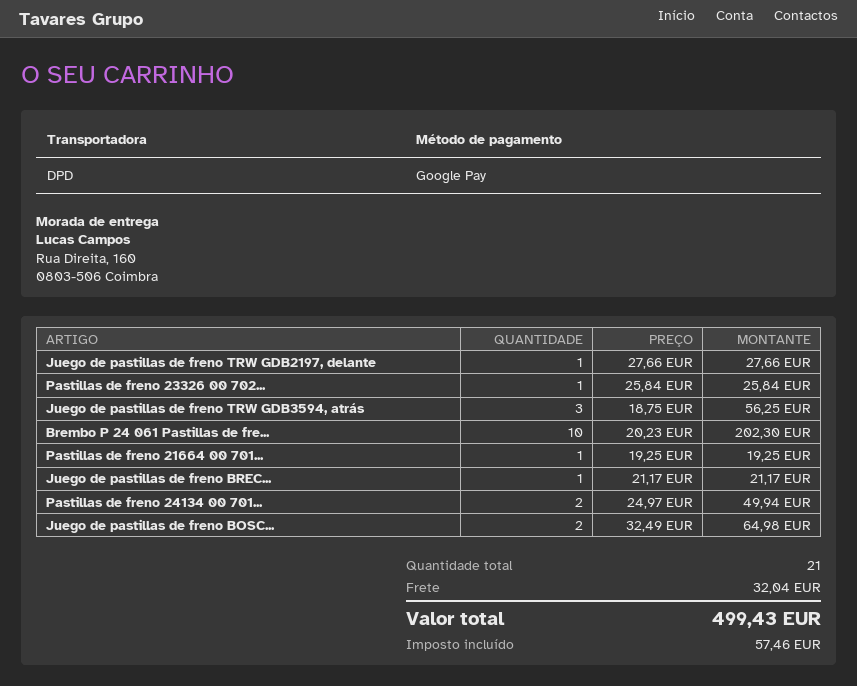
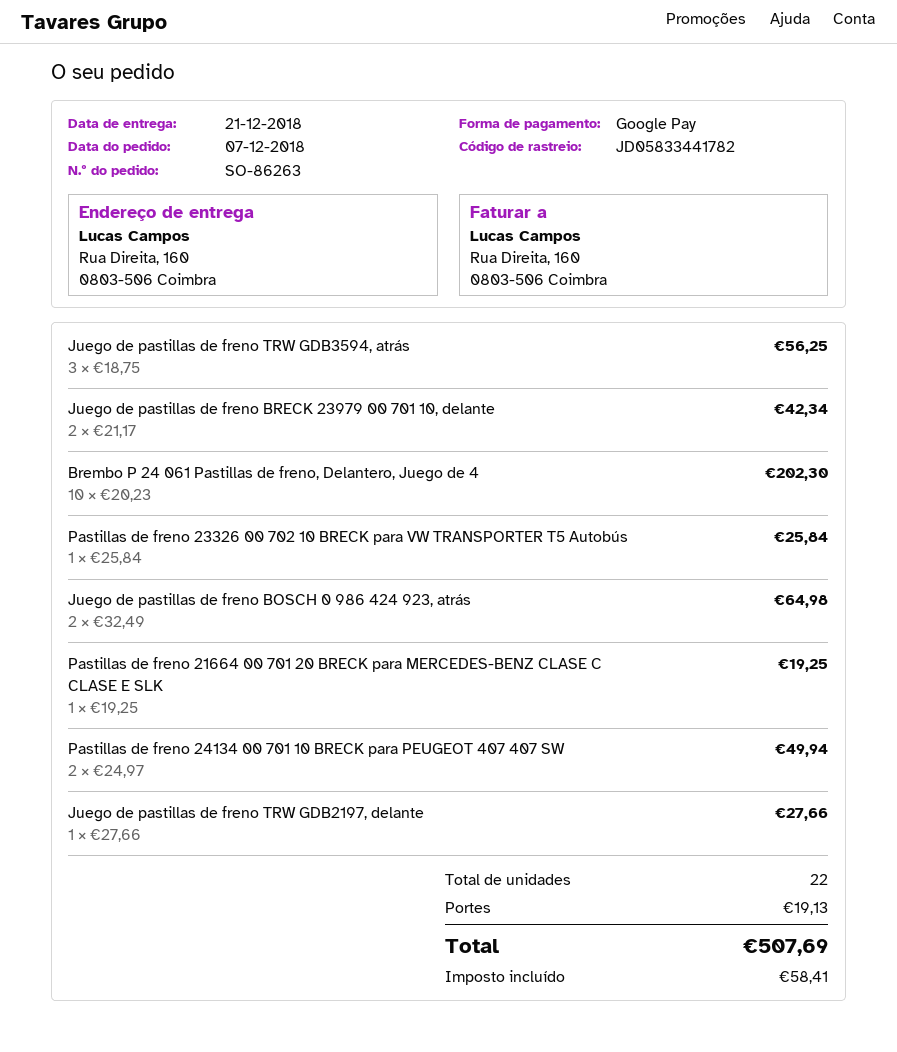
Juego de pastillas de freno BREC...: 1 x 21.17 = 21.17 -> 2 x 21.17 = 42.34
total quantity: 21 -> 22
shipping: 32.04 -> 19.13
tax: 57.46 -> 58.41
total: 499.43 -> 507.69

